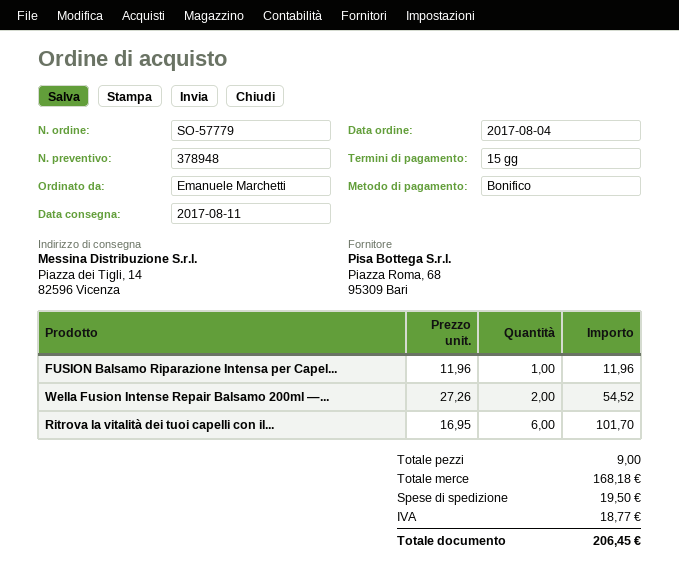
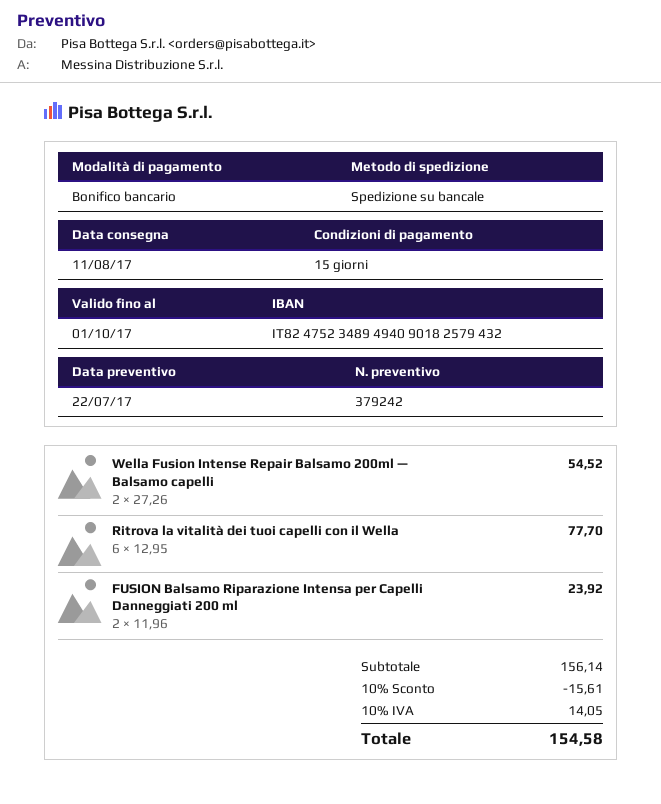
quote number: 378948 -> 379242
FUSION Balsamo Riparazione Intensa per Capel...: 1 x 11.96 = 11.96 -> 2 x 11.96 = 23.92
Ritrova la vitalità dei tuoi capelli con il...: 6 x 16.95 = 101.70 -> 6 x 12.95 = 77.70
subtotal: 168.18 -> 156.14
discount: none -> 10% = 15.61
shipping: 19.50 -> none
tax: 18.77 -> 14.05
total: 206.45 -> 154.58

